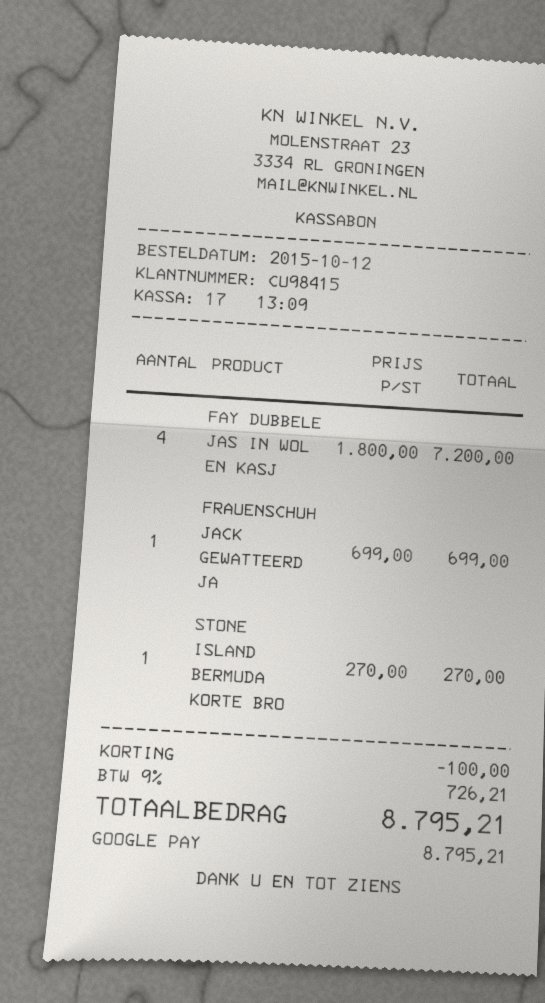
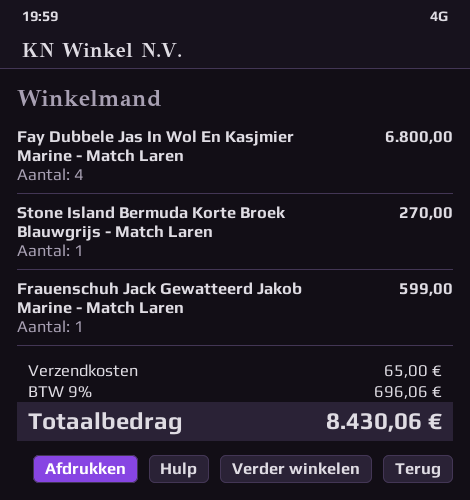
FAY DUBBELE JAS IN WOL EN KASJ: 4 for 7200.00 -> 4 for 6800.00
FRAUENSCHUH JACK GEWATTEERD JA: 1 for 699.00 -> 1 for 599.00
discount: 100.00 -> none
shipping: none -> 65.00
tax: 9% = 726.21 -> 9% = 696.06
total: 8795.21 -> 8430.06

